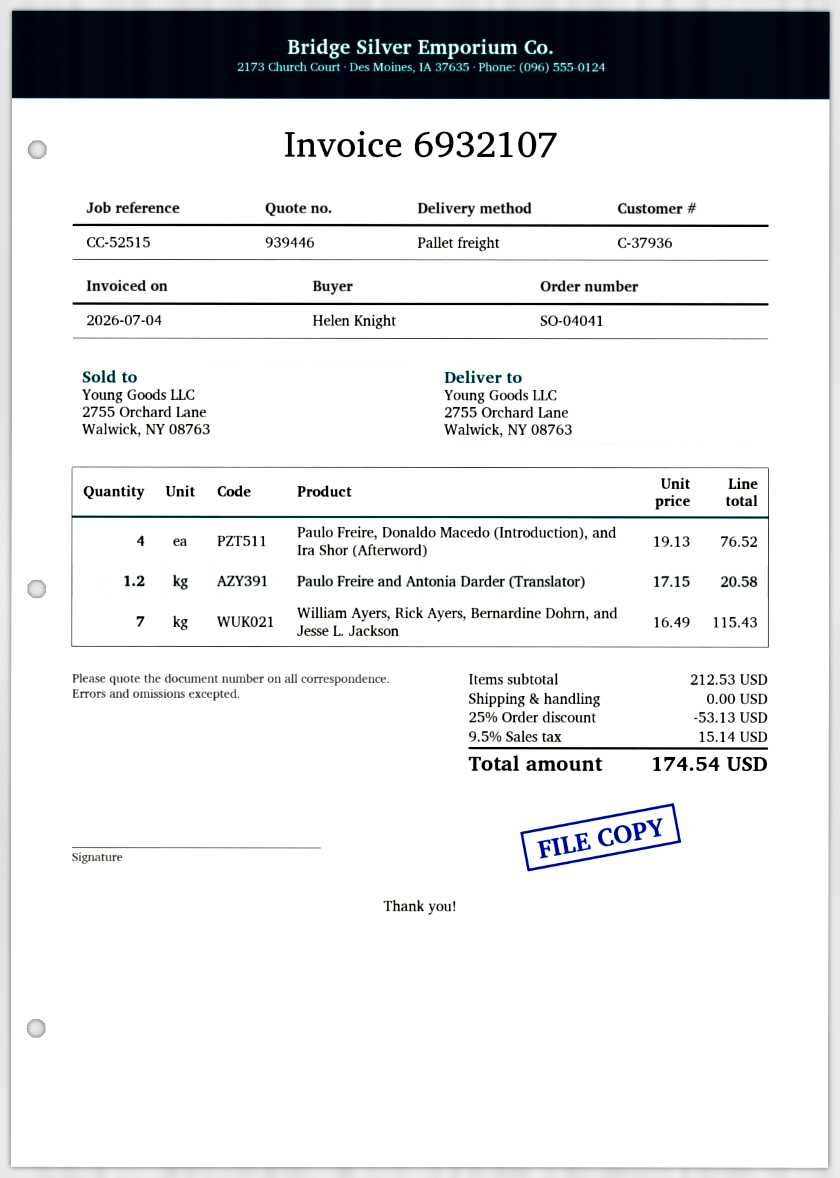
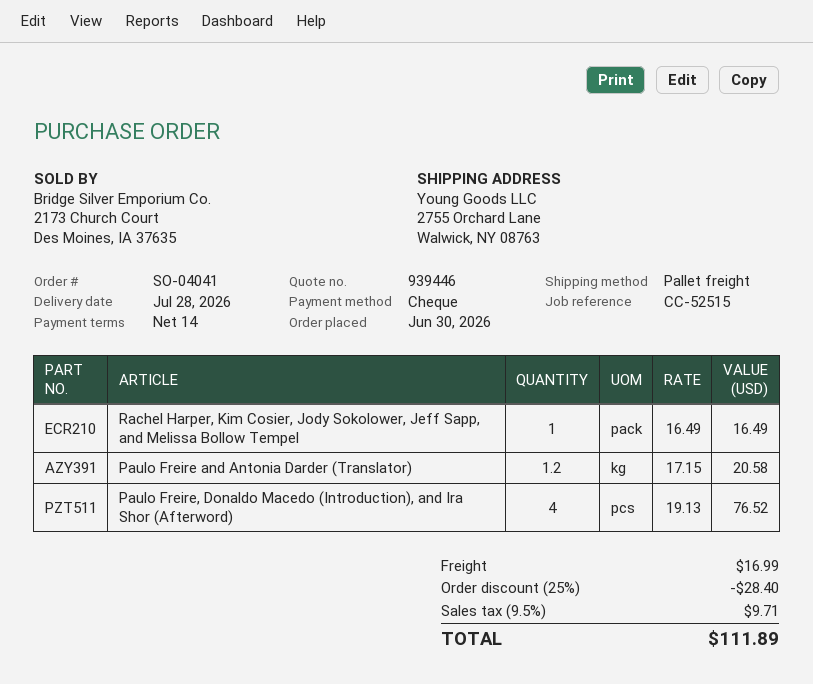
William Ayers, Rick Ayers, Bernardine Dohrn, and Jesse L. Jackson: 7 x 16.49 = 115.43 -> none
Rachel Harper, Kim Cosier, Jody Sokolower, Jeff Sapp, and Melissa Bollow Tempel: none -> 1 x 16.49 = 16.49
discount: 25% = 53.13 -> 25% = 28.40
shipping: 0.00 -> 16.99
tax: 9.5% = 15.14 -> 9.5% = 9.71
total: 174.54 -> 111.89

